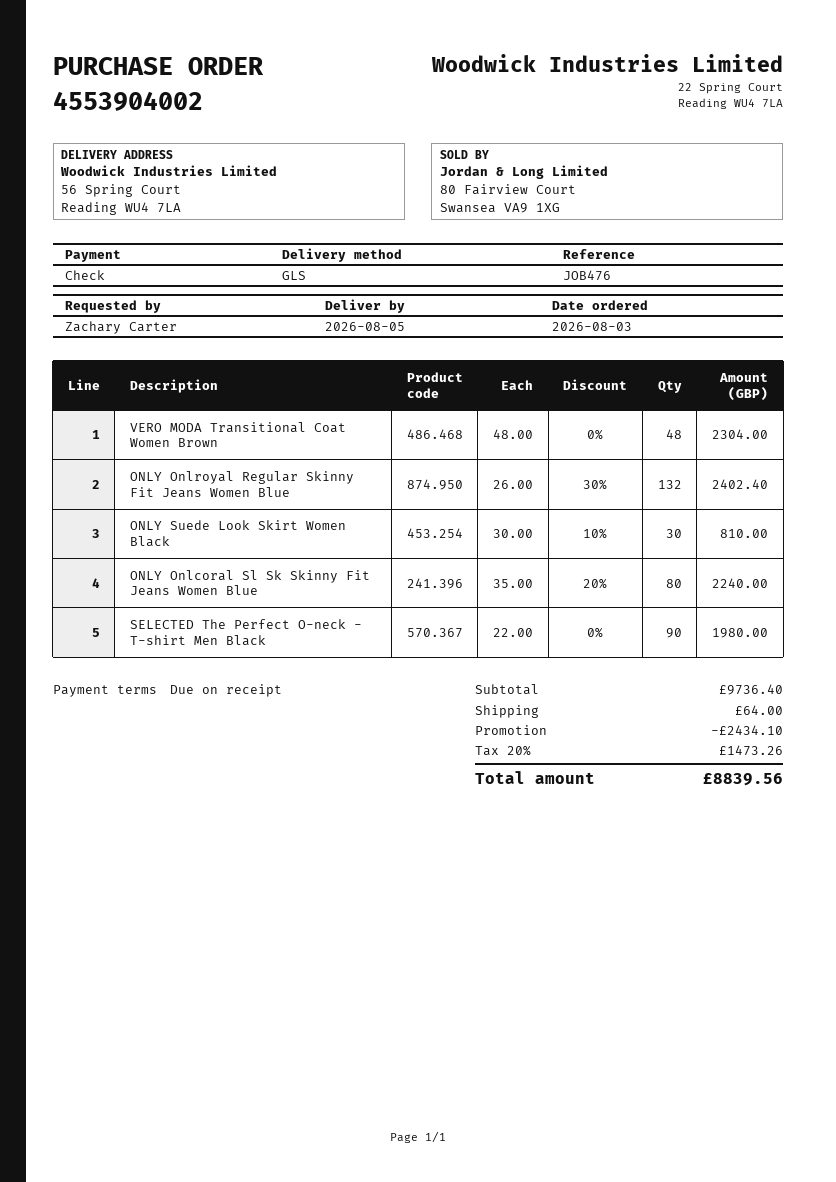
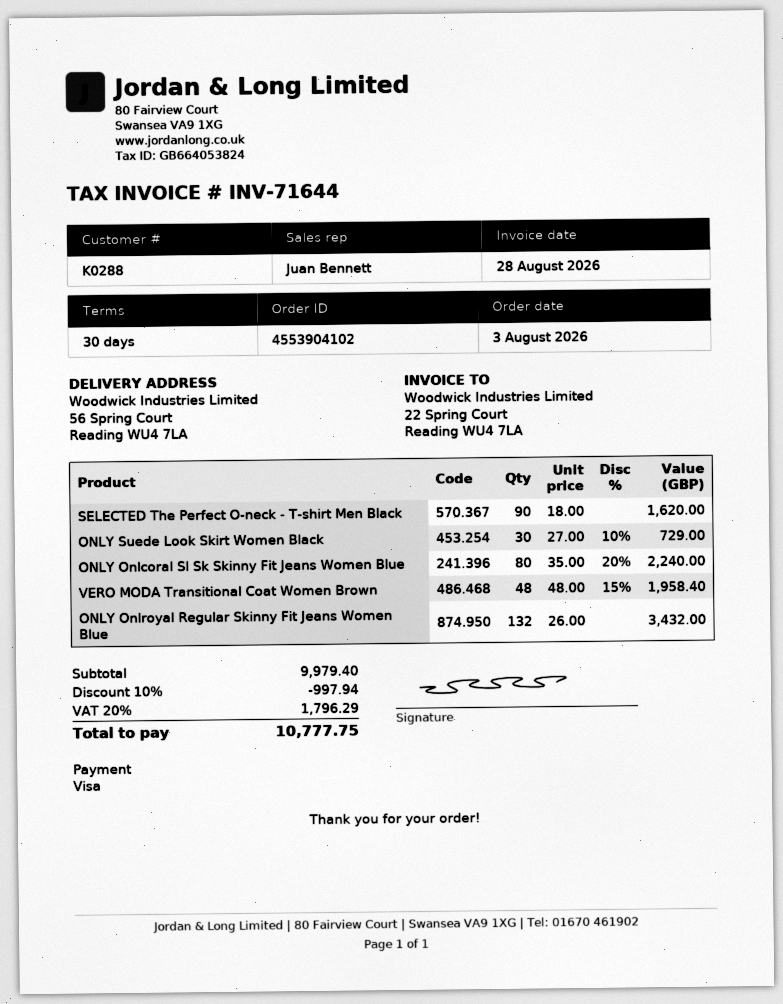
order number: 4553904002 -> 4553904102
payment terms: on receipt -> 30 days
payment method: cheque -> Visa
VERO MODA Transitional Coat Women Brown: 48 x 48.00 = 2304.00 -> 48 x 48.00 - 15% = 1958.40
ONLY Onlroyal Regular Skinny Fit Jeans Women Blue: 132 x 26.00 - 30% = 2402.40 -> 132 x 26.00 = 3432.00
ONLY Suede Look Skirt Women Black: 30 x 30.00 - 10% = 810.00 -> 30 x 27.00 - 10% = 729.00
SELECTED The Perfect O-neck - T-shirt Men Black: 90 x 22.00 = 1980.00 -> 90 x 18.00 = 1620.00
subtotal: 9736.40 -> 9979.40
discount: 2434.10 -> 997.94
shipping: 64.00 -> none
tax: 20% = 1473.26 -> 20% = 1796.29
total: 8839.56 -> 10777.75

